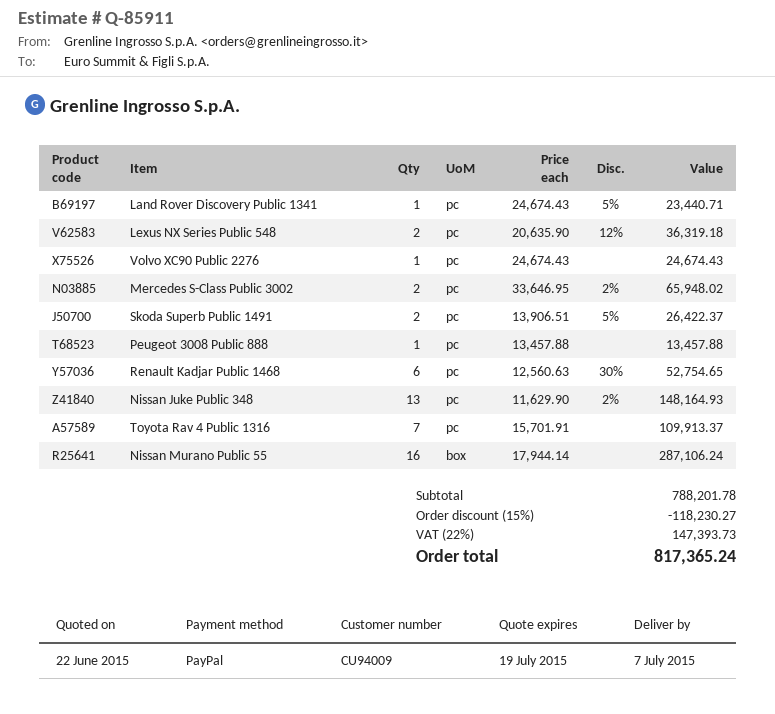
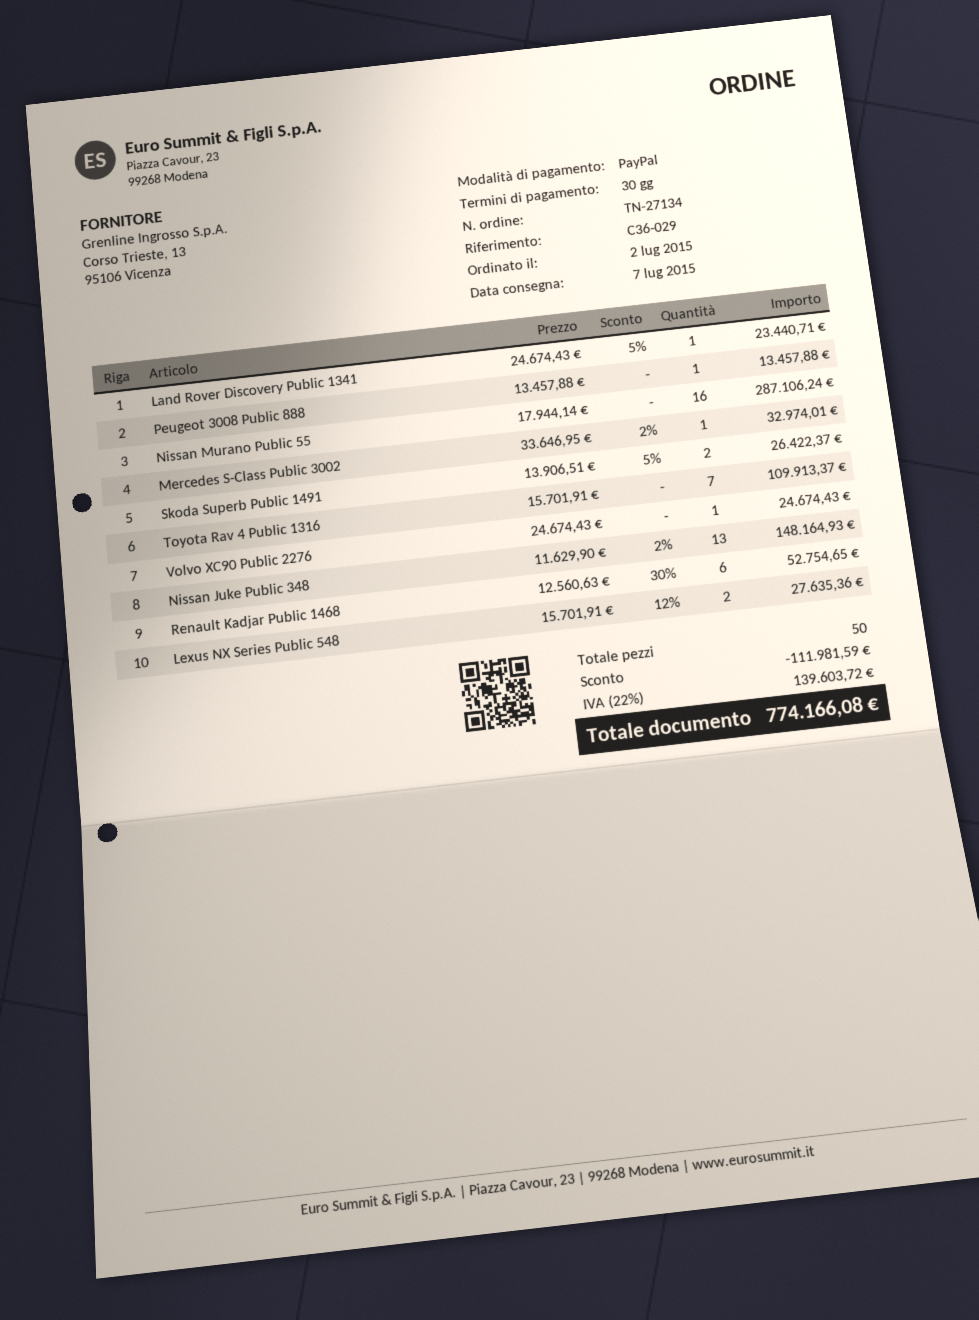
Lexus NX Series Public 548: 2 x 20635.90 - 12% = 36319.18 -> 2 x 15701.91 - 12% = 27635.36
Mercedes S-Class Public 3002: 2 x 33646.95 - 2% = 65948.02 -> 1 x 33646.95 - 2% = 32974.01
discount: 118230.27 -> 111981.59
tax: 22% = 147393.73 -> 22% = 139603.72
total: 817365.24 -> 774166.08

